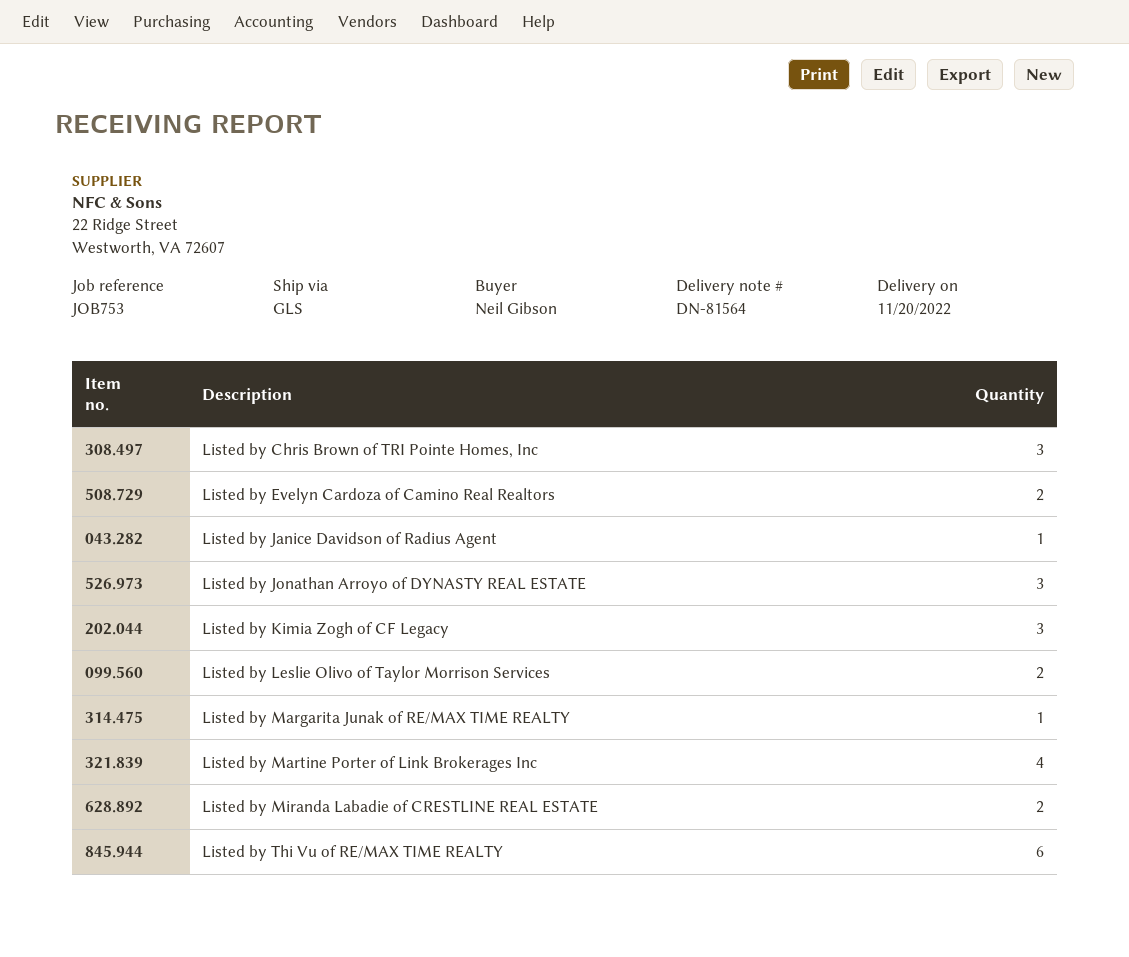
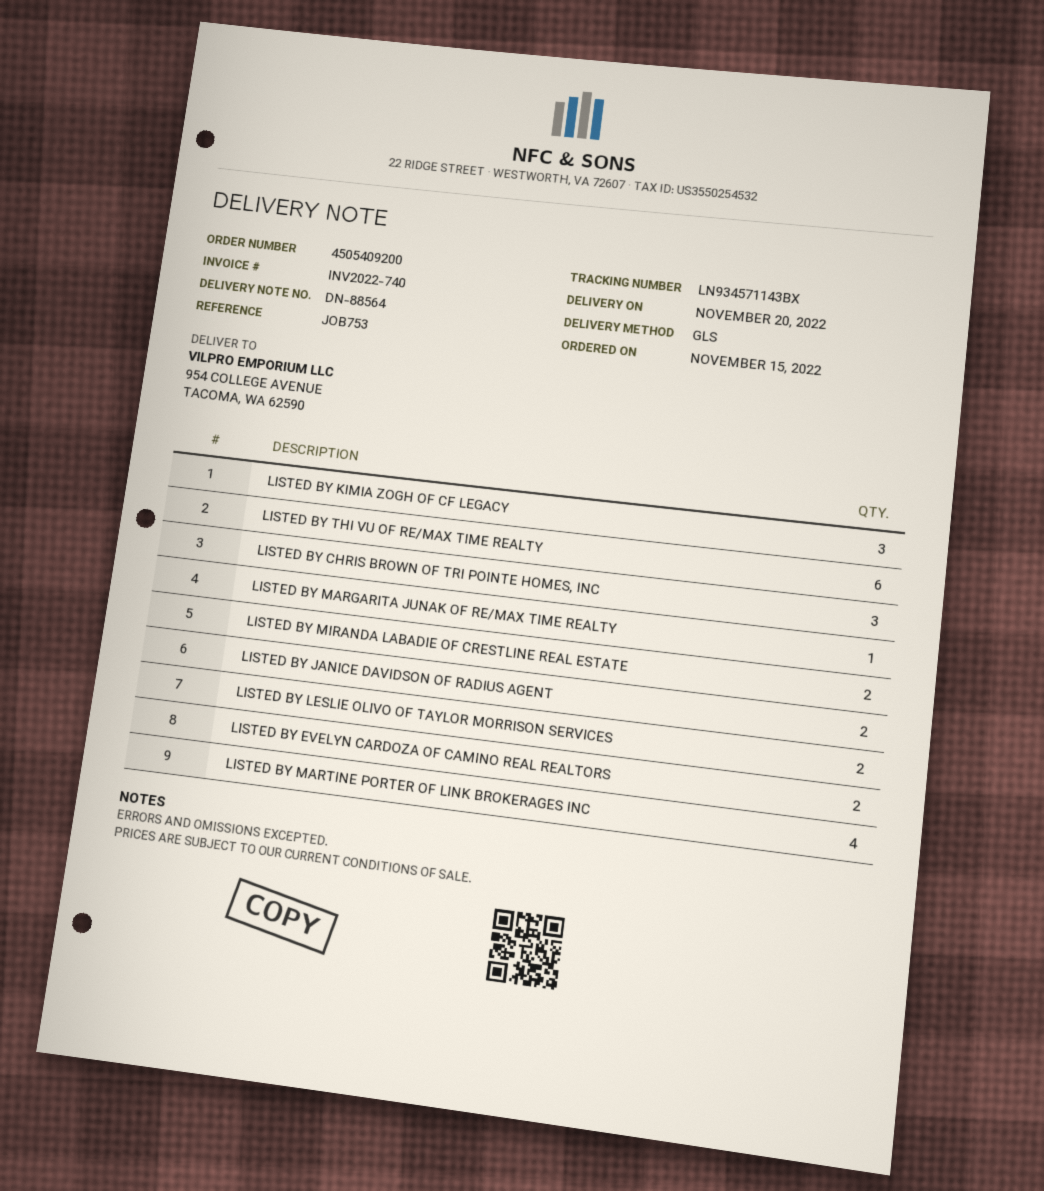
delivery note number: DN-81564 -> DN-88564
Listed by Janice Davidson of Radius Agent: 1 -> 2
Listed by Jonathan Arroyo of DYNASTY REAL ESTATE: 3 -> none

